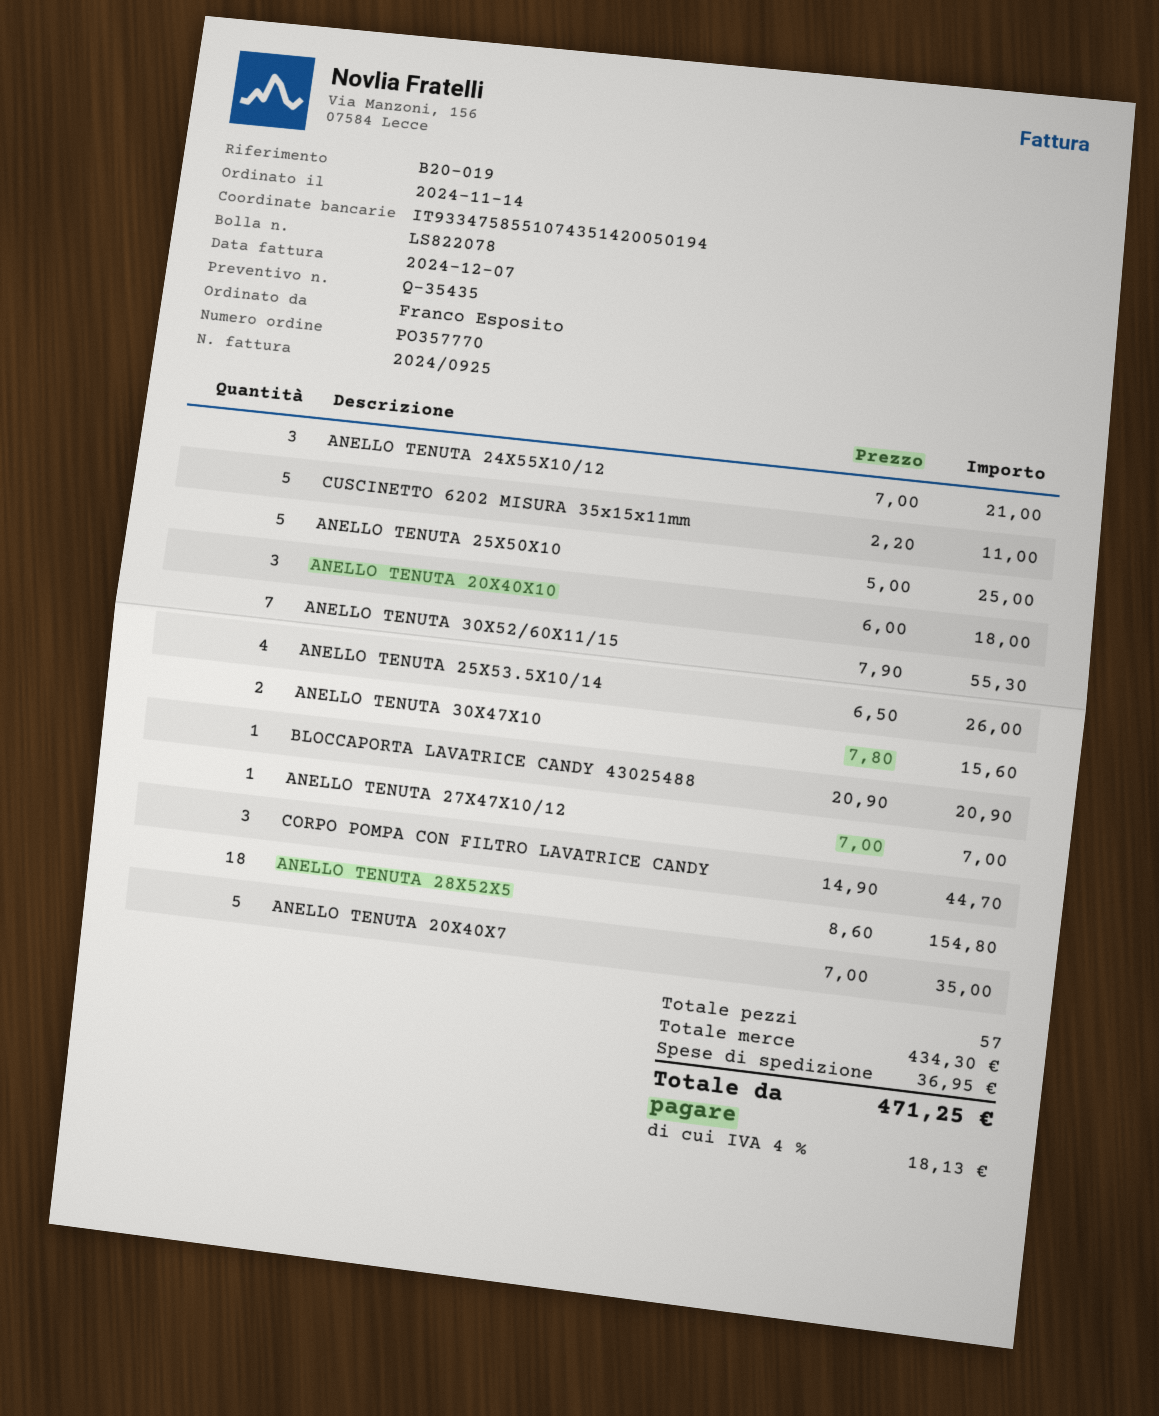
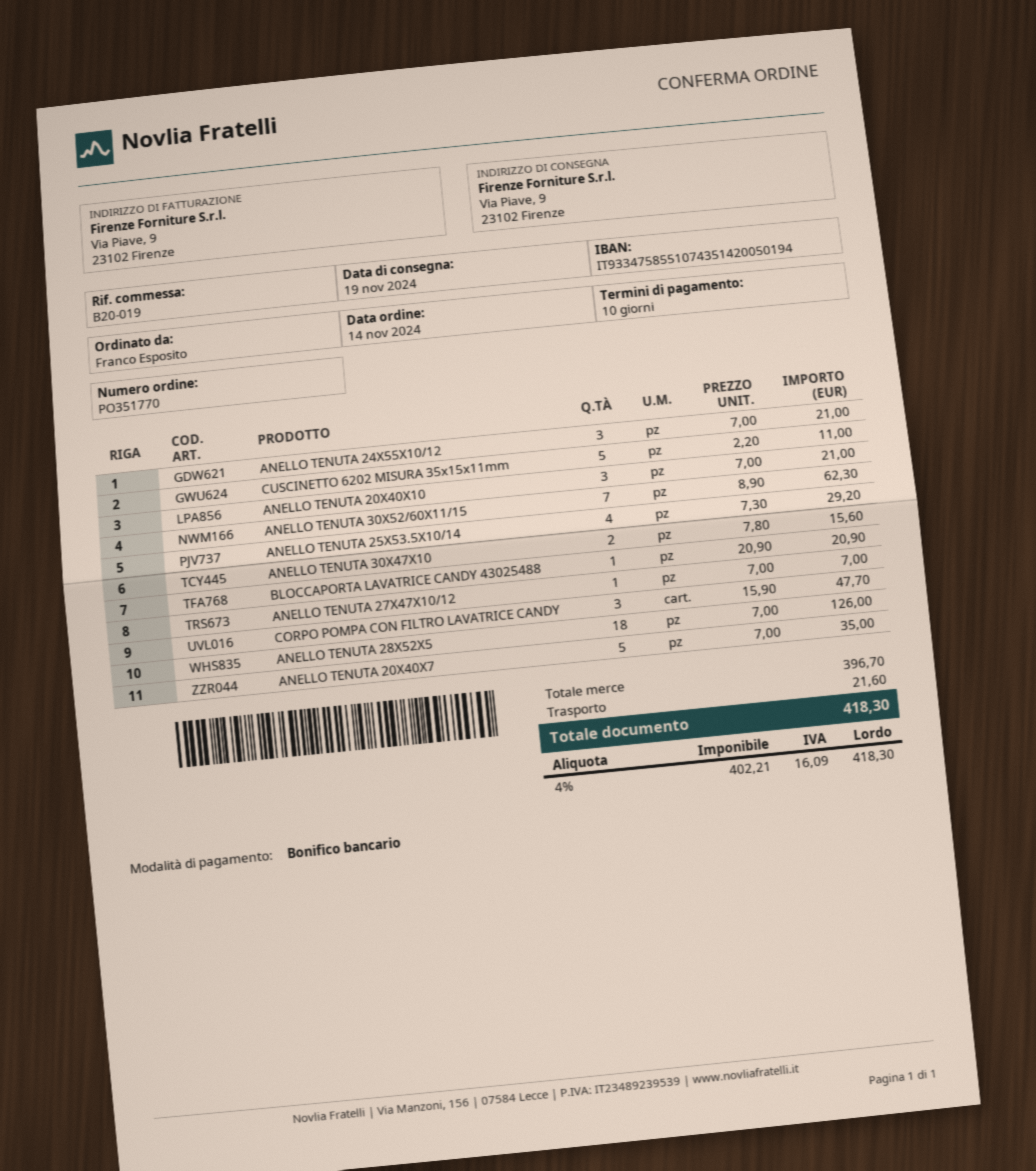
order number: PO357770 -> PO351770
ANELLO TENUTA 25X50X10: 5 x 5.00 = 25.00 -> none
ANELLO TENUTA 20X40X10: 3 x 6.00 = 18.00 -> 3 x 7.00 = 21.00
ANELLO TENUTA 30X52/60X11/15: 7 x 7.90 = 55.30 -> 7 x 8.90 = 62.30
ANELLO TENUTA 25X53.5X10/14: 4 x 6.50 = 26.00 -> 4 x 7.30 = 29.20
CORPO POMPA CON FILTRO LAVATRICE CANDY: 3 x 14.90 = 44.70 -> 3 x 15.90 = 47.70
ANELLO TENUTA 28X52X5: 18 x 8.60 = 154.80 -> 18 x 7.00 = 126.00
subtotal: 434.30 -> 396.70
shipping: 36.95 -> 21.60
tax: 4% = 18.13 -> 4% = 16.09
total: 471.25 -> 418.30

